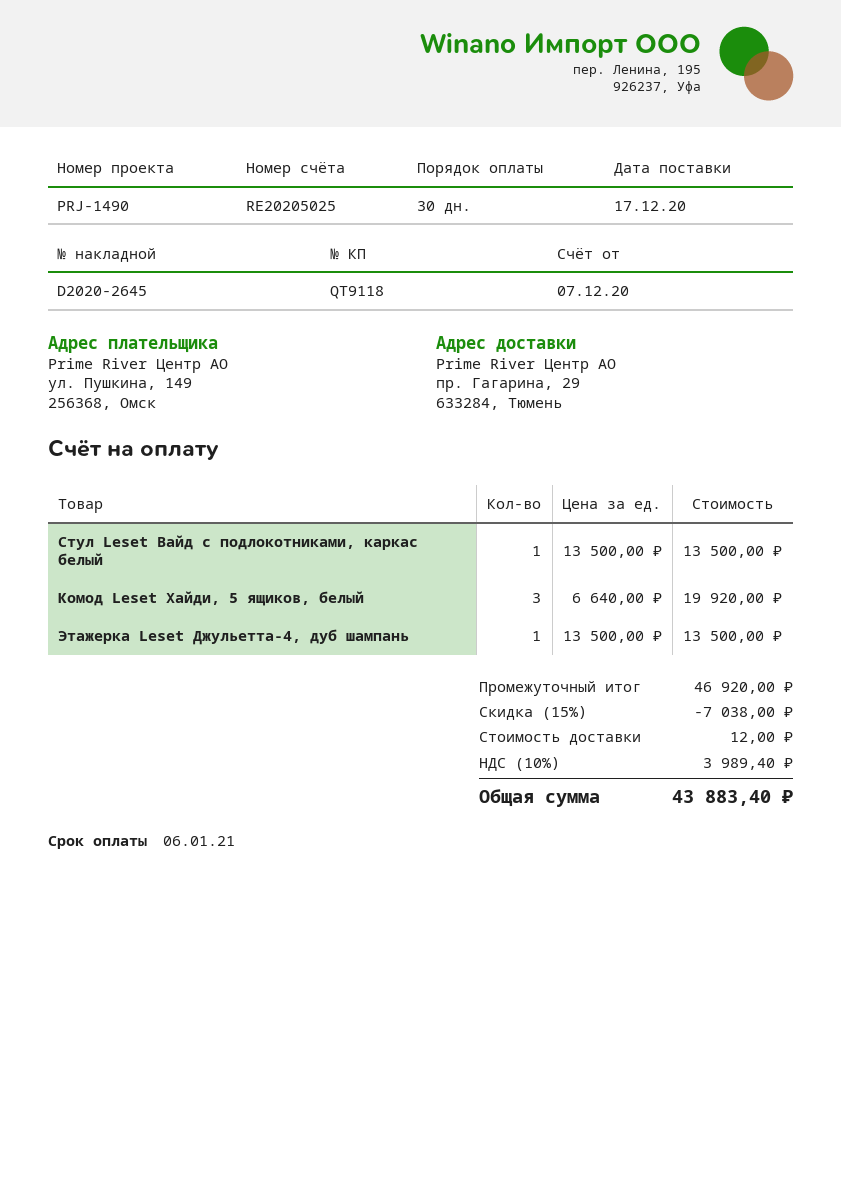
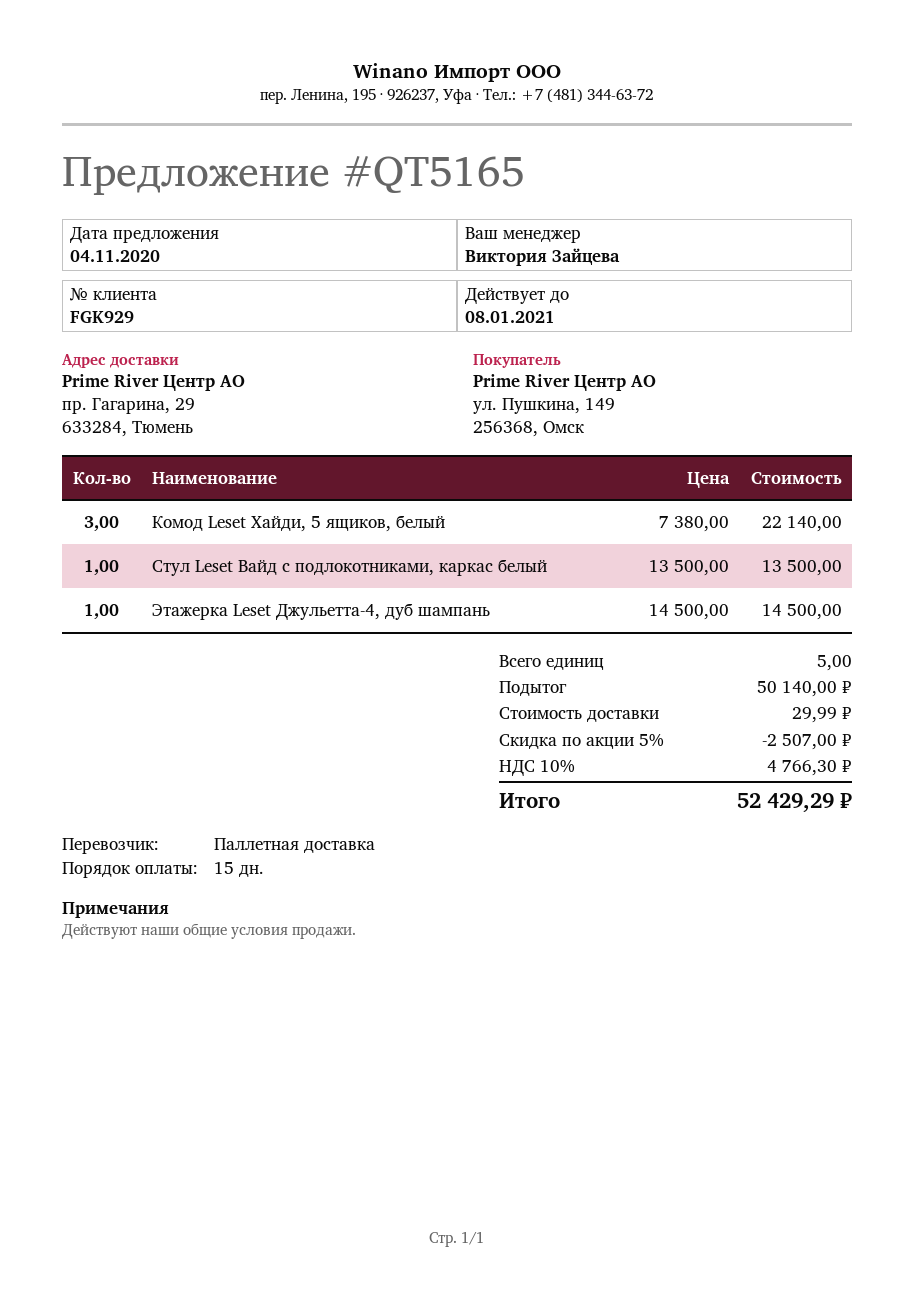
quote number: QT9118 -> QT5165
payment terms: 30 days -> 15 days
Комод Leset Хайди, 5 ящиков, белый: 3 x 6640.00 = 19920.00 -> 3 x 7380.00 = 22140.00
Этажерка Leset Джульетта-4, дуб шампань: 1 x 13500.00 = 13500.00 -> 1 x 14500.00 = 14500.00
subtotal: 46920.00 -> 50140.00
discount: 15% = 7038.00 -> 5% = 2507.00
shipping: 12.00 -> 29.99
tax: 10% = 3989.40 -> 10% = 4766.30
total: 43883.40 -> 52429.29

